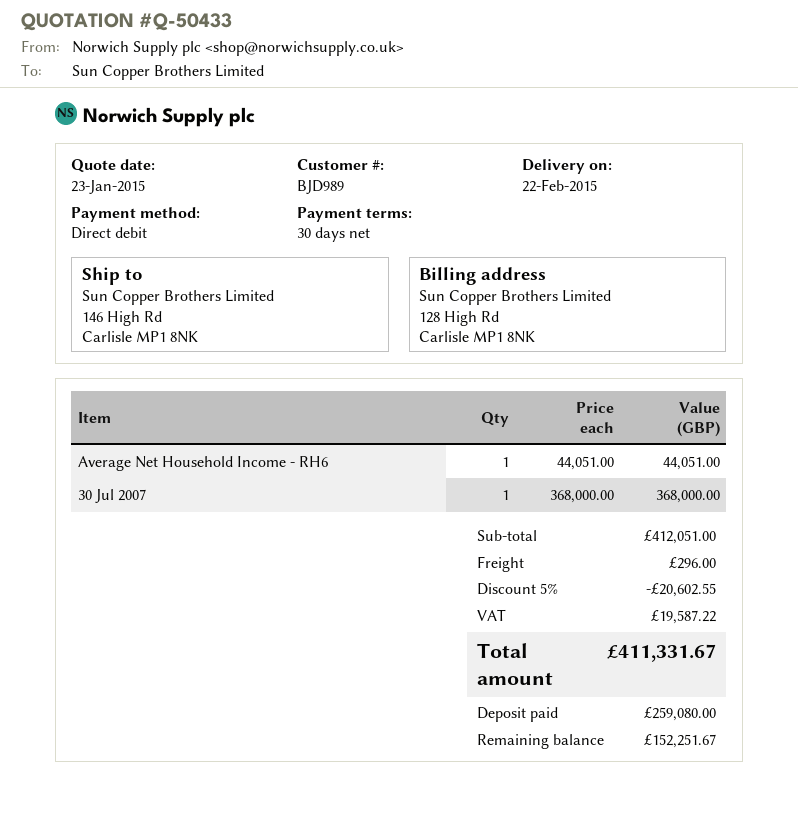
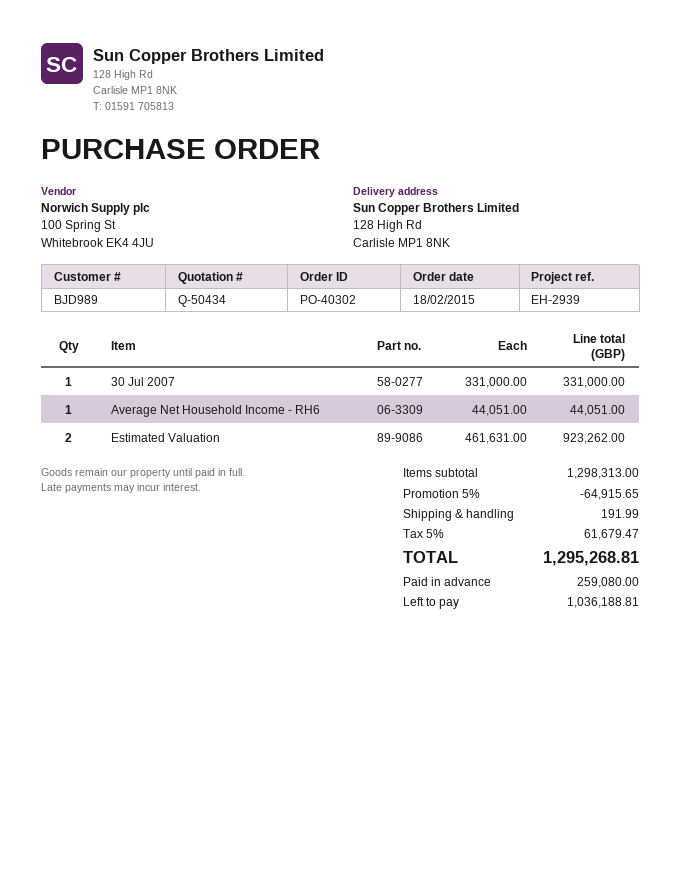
quote number: Q-50433 -> Q-50434
ship to: 146 High Rd, Carlisle MP1 8NK -> 128 High Rd, Carlisle MP1 8NK
30 Jul 2007: 1 x 368000.00 = 368000.00 -> 1 x 331000.00 = 331000.00
Estimated Valuation: none -> 2 x 461631.00 = 923262.00
subtotal: 412051.00 -> 1298313.00
discount: 5% = 20602.55 -> 5% = 64915.65
shipping: 296.00 -> 191.99
tax: 19587.22 -> 61679.47
total: 411331.67 -> 1295268.81
balance: 152251.67 -> 1036188.81

